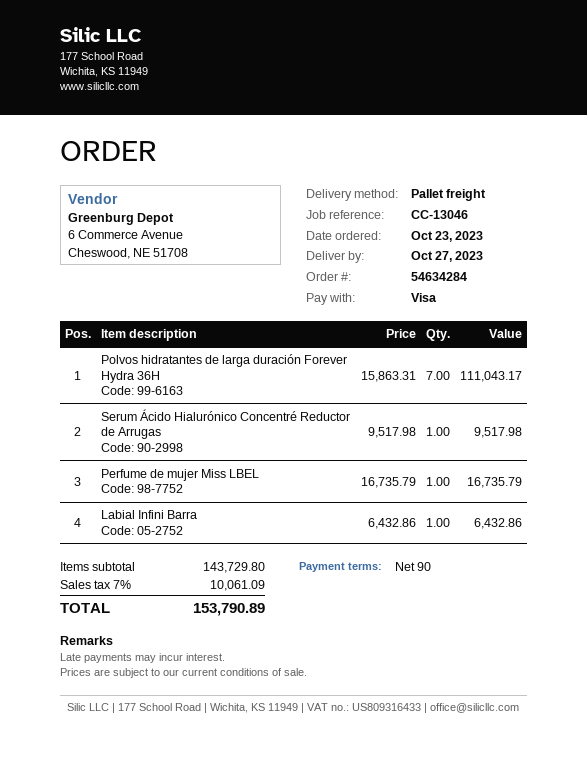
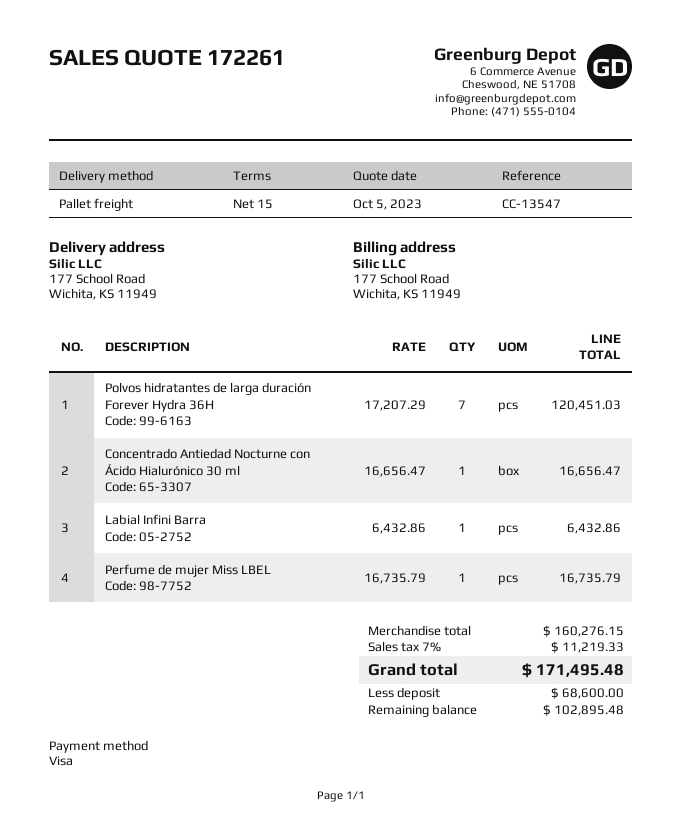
payment terms: 90 days -> 15 days
reference: CC-13046 -> CC-13547
Polvos hidratantes de larga duración Forever Hydra 36H: 7 x 15863.31 = 111043.17 -> 7 x 17207.29 = 120451.03
Serum Ácido Hialurónico Concentré Reductor de Arrugas: 1 x 9517.98 = 9517.98 -> none
Concentrado Antiedad Nocturne con Ácido Hialurónico 30 ml: none -> 1 x 16656.47 = 16656.47
subtotal: 143729.80 -> 160276.15
tax: 7% = 10061.09 -> 7% = 11219.33
total: 153790.89 -> 171495.48

